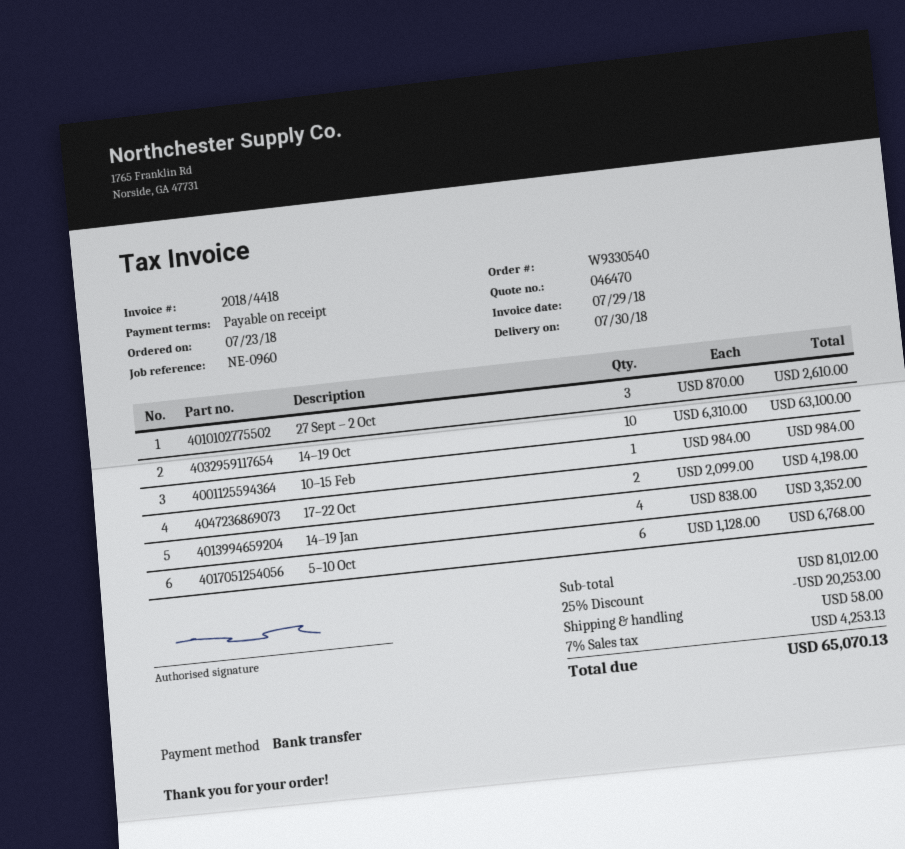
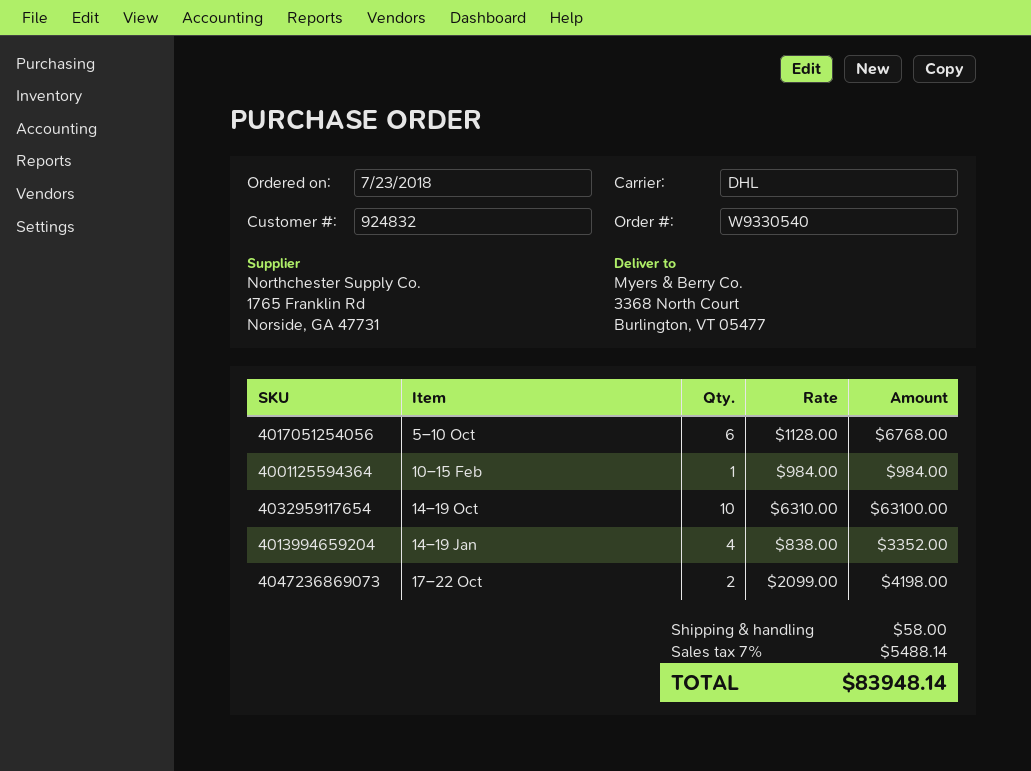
27 Sept – 2 Oct: 3 x 870.00 = 2610.00 -> none
discount: 25% = 20253.00 -> none
tax: 7% = 4253.13 -> 7% = 5488.14
total: 65070.13 -> 83948.14

